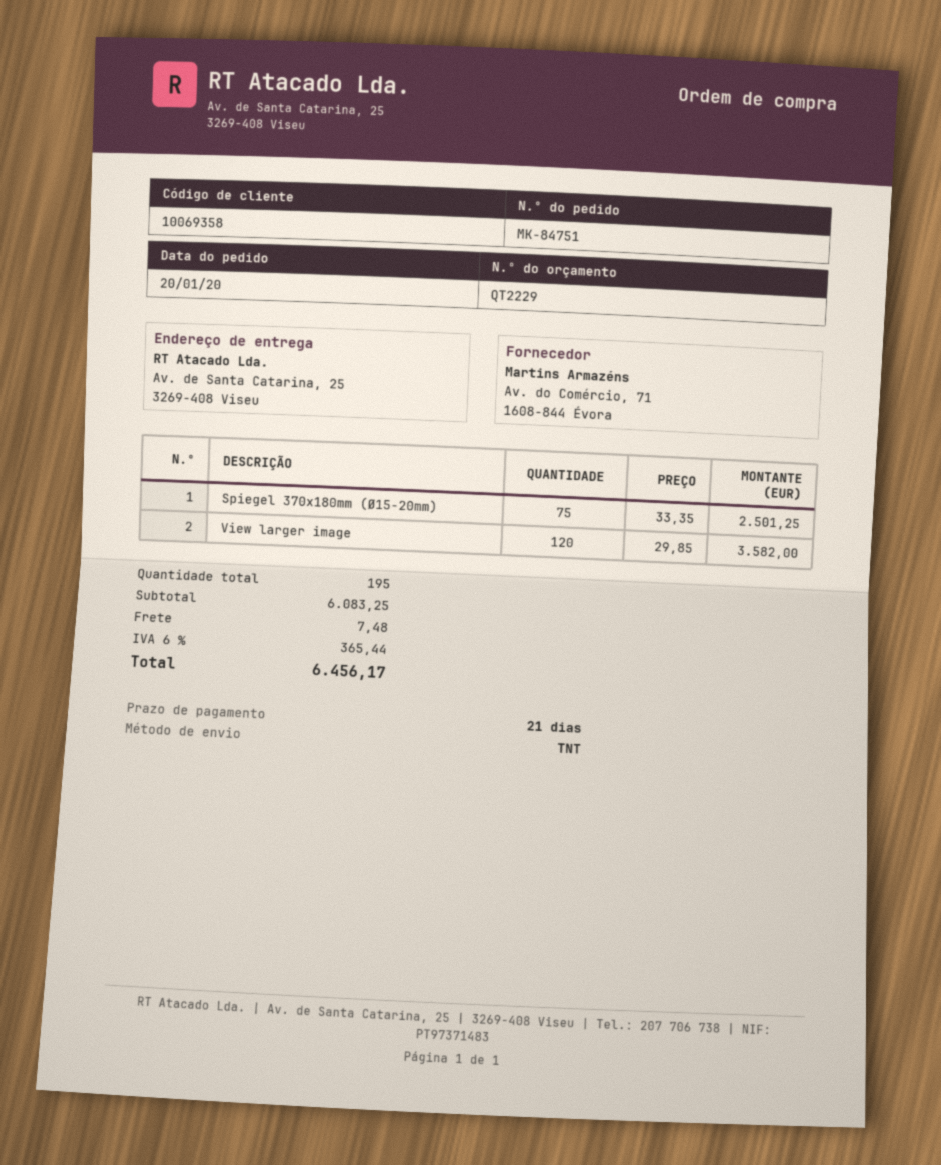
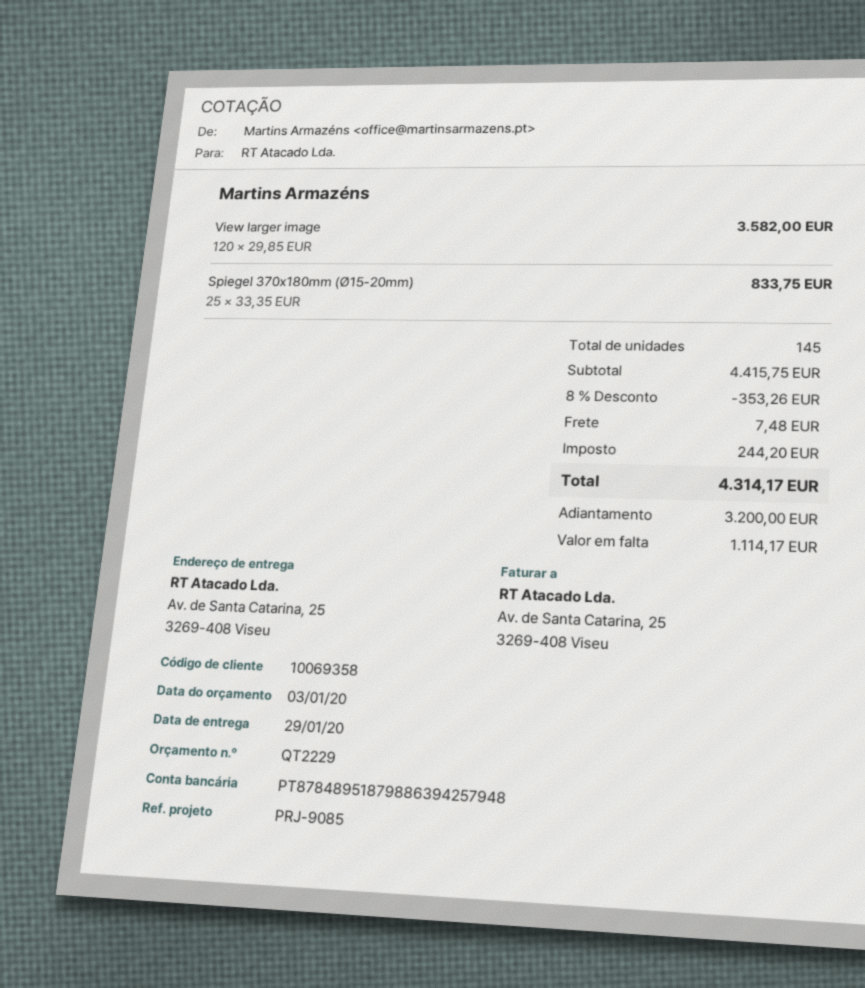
Spiegel 370x180mm (Ø15-20mm): 75 x 33.35 = 2501.25 -> 25 x 33.35 = 833.75
total quantity: 195 -> 145
subtotal: 6083.25 -> 4415.75
discount: none -> 8% = 353.26
tax: 365.44 -> 244.20
total: 6456.17 -> 4314.17

